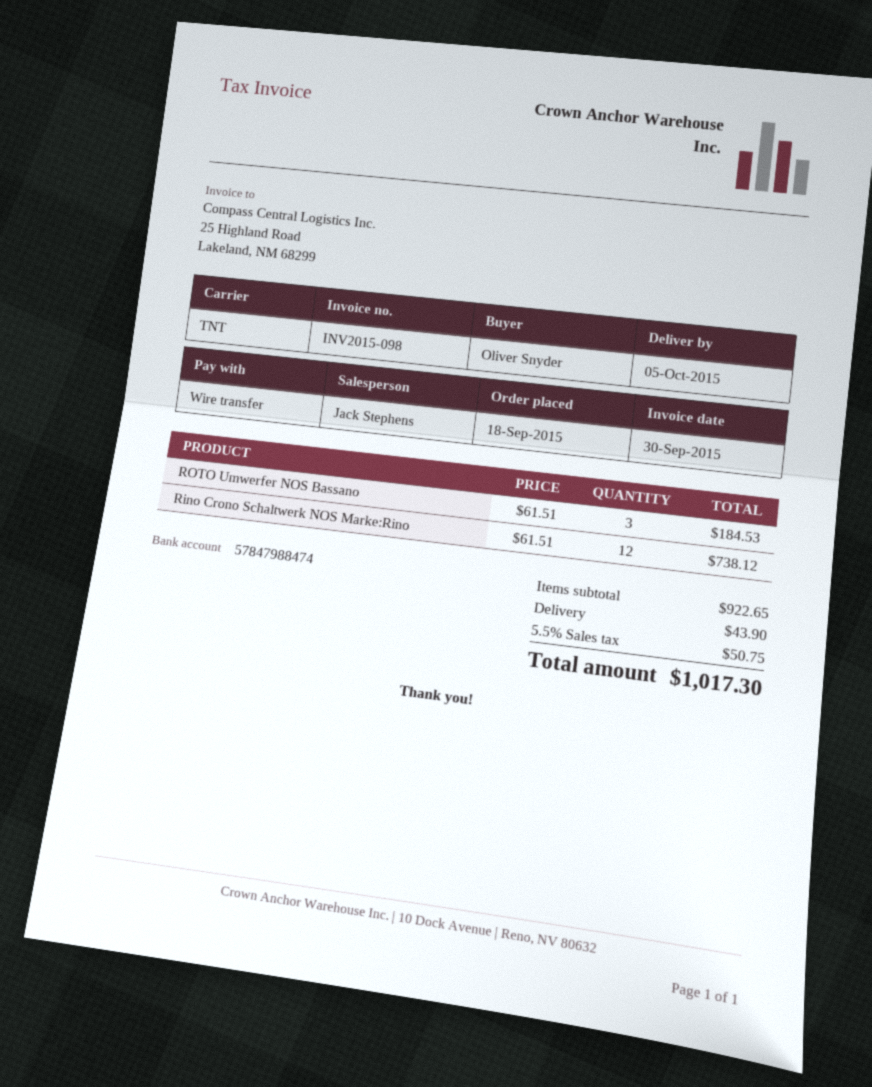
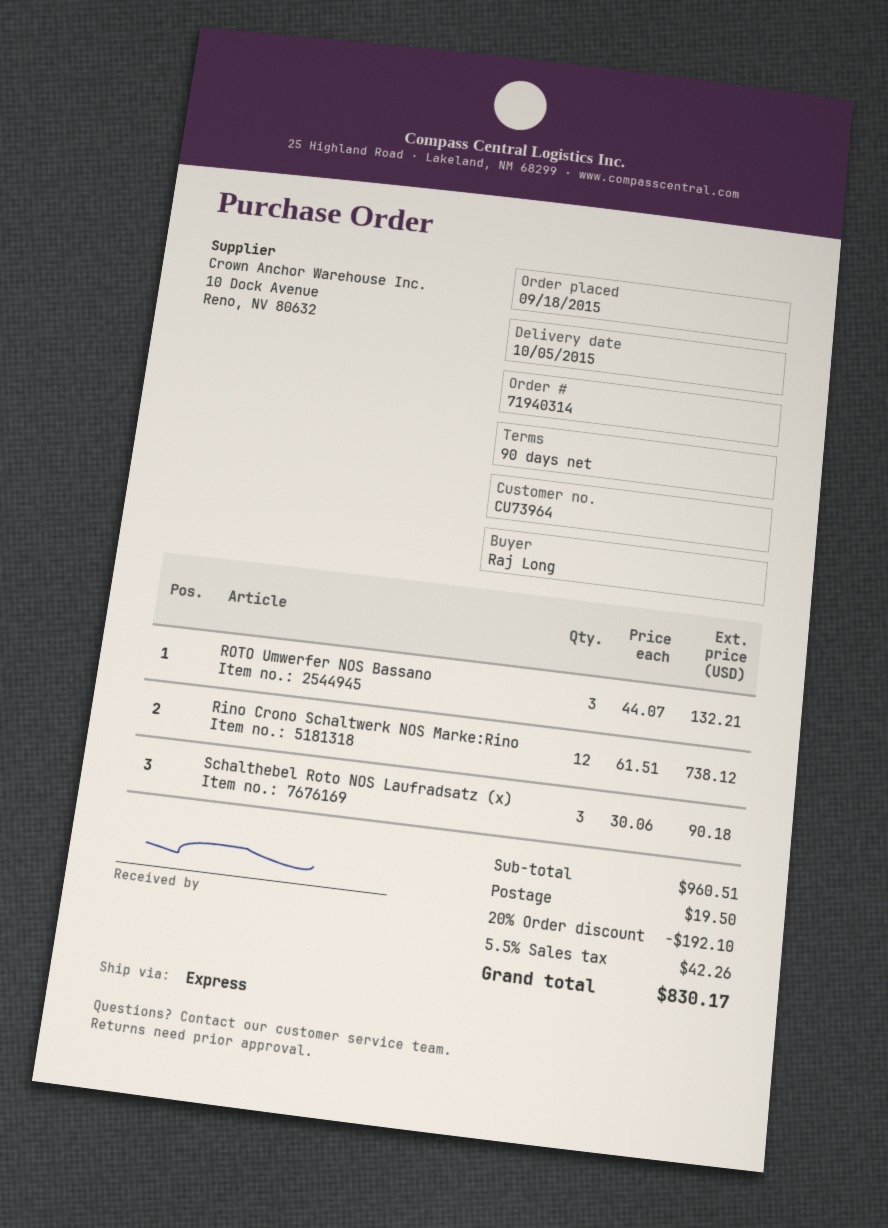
ordered by: Oliver Snyder -> Raj Long
shipping method: TNT -> express
ROTO Umwerfer NOS Bassano: 3 x 61.51 = 184.53 -> 3 x 44.07 = 132.21
Schalthebel Roto NOS Laufradsatz (x): none -> 3 x 30.06 = 90.18
subtotal: 922.65 -> 960.51
discount: none -> 20% = 192.10
shipping: 43.90 -> 19.50
tax: 5.5% = 50.75 -> 5.5% = 42.26
total: 1017.30 -> 830.17

